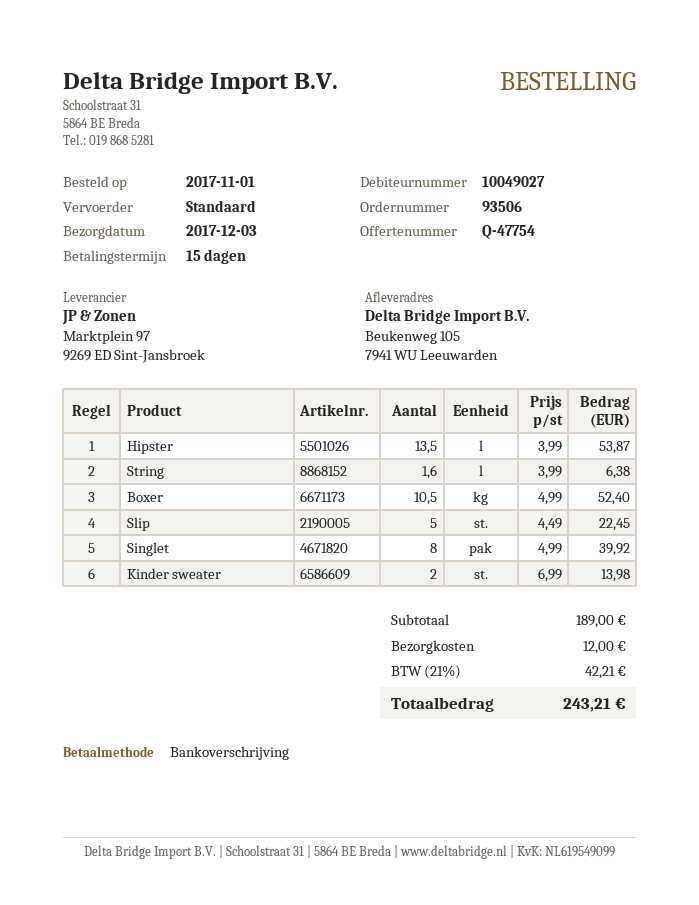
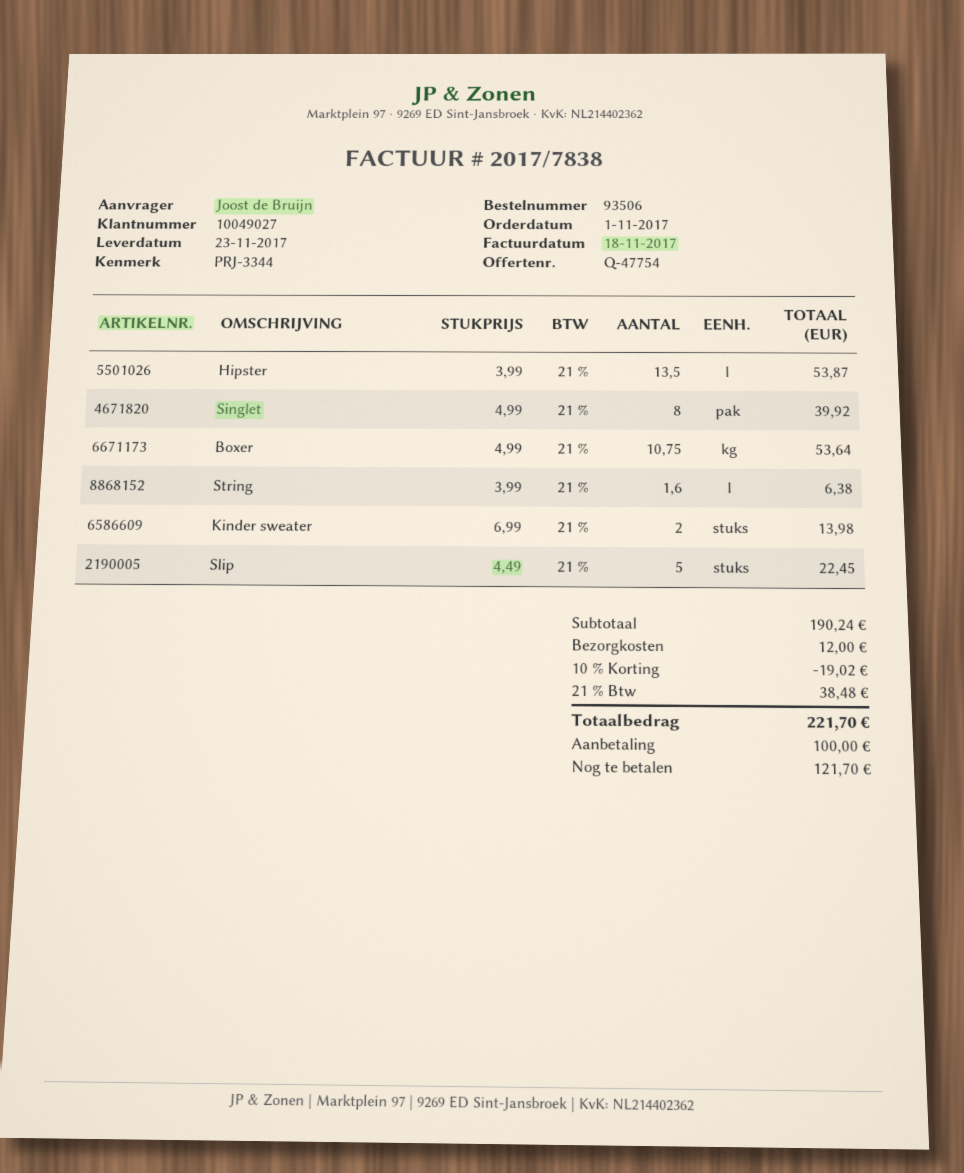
delivery date: 2017-12-03 -> 2017-11-23
Boxer: 10.5 x 4.99 = 52.40 -> 10.75 x 4.99 = 53.64
subtotal: 189.00 -> 190.24
discount: none -> 10% = 19.02
tax: 21% = 42.21 -> 21% = 38.48
total: 243.21 -> 221.70

